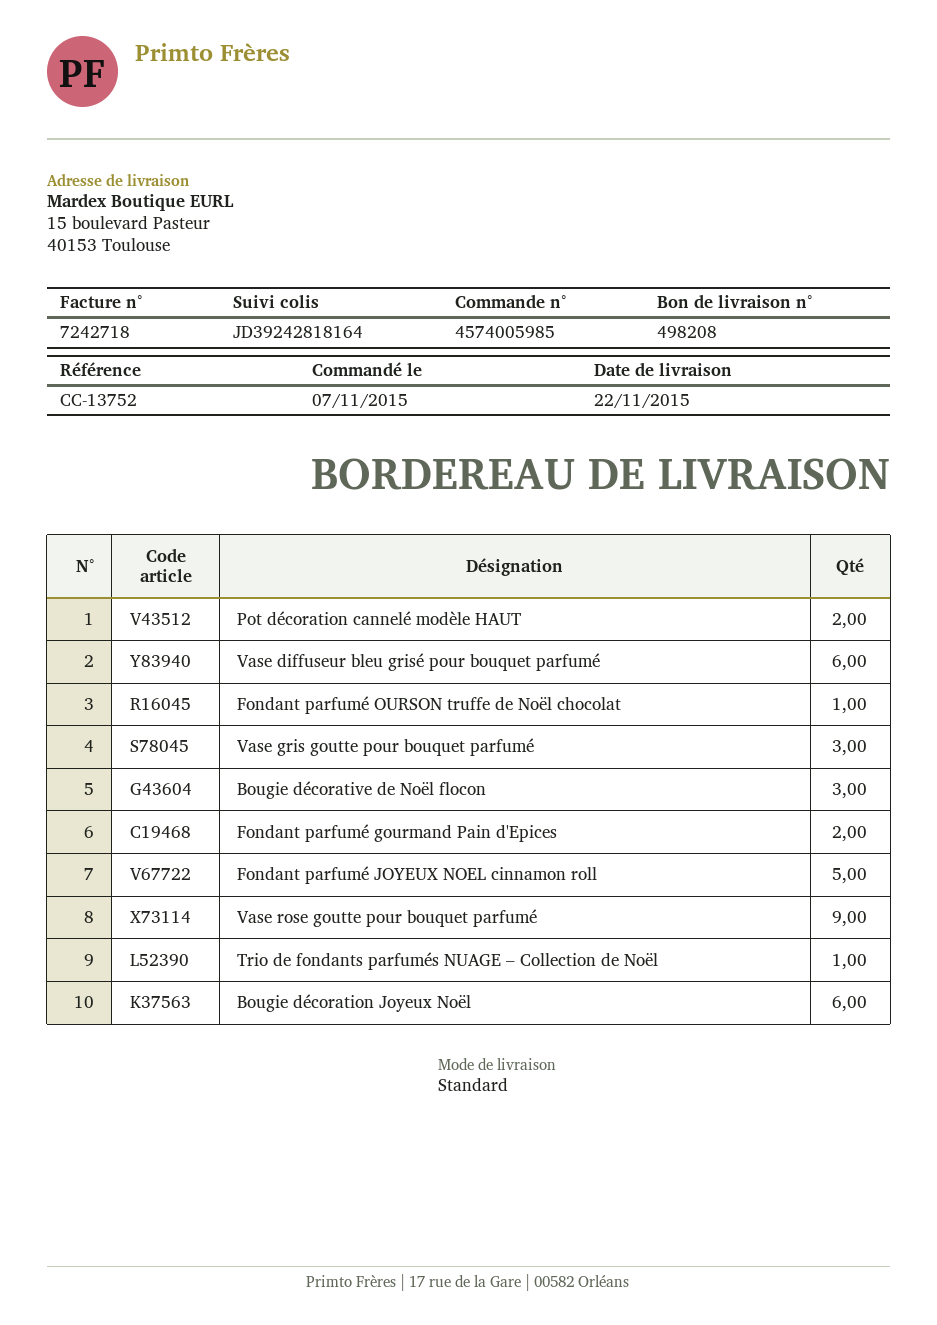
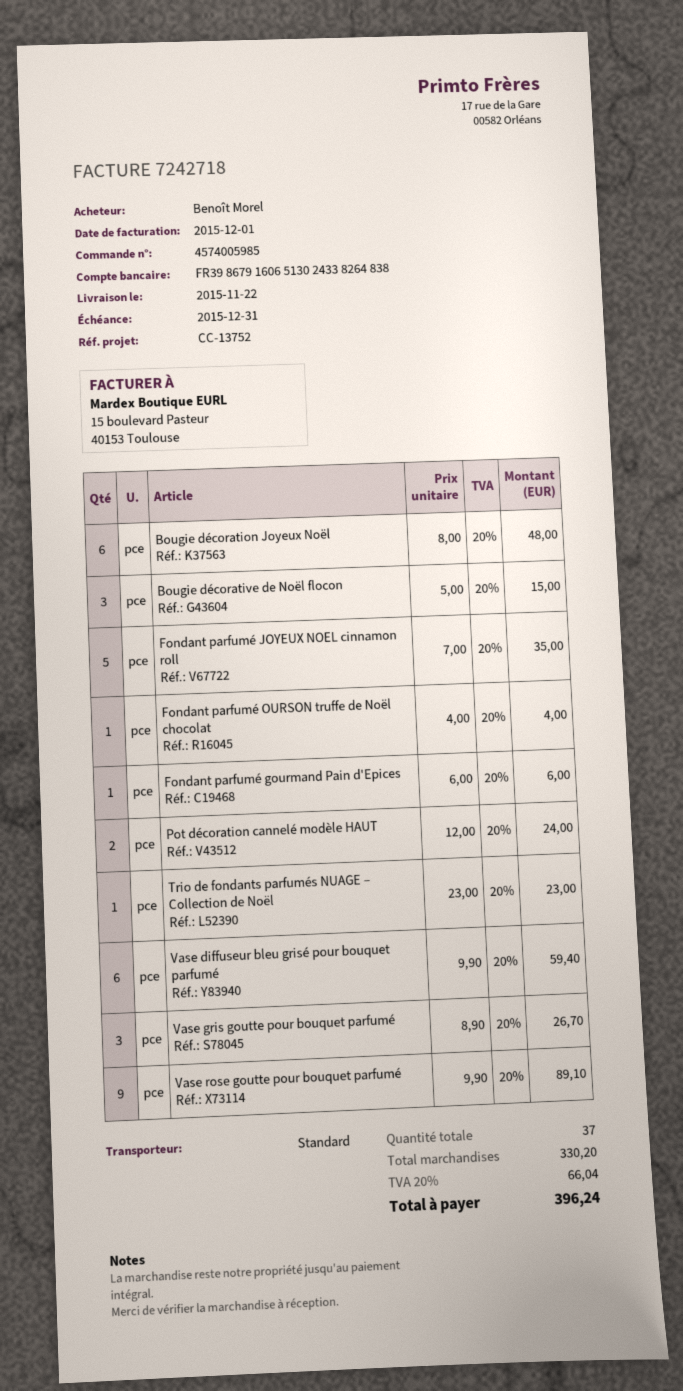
Fondant parfumé gourmand Pain d'Epices: 2 -> 1

